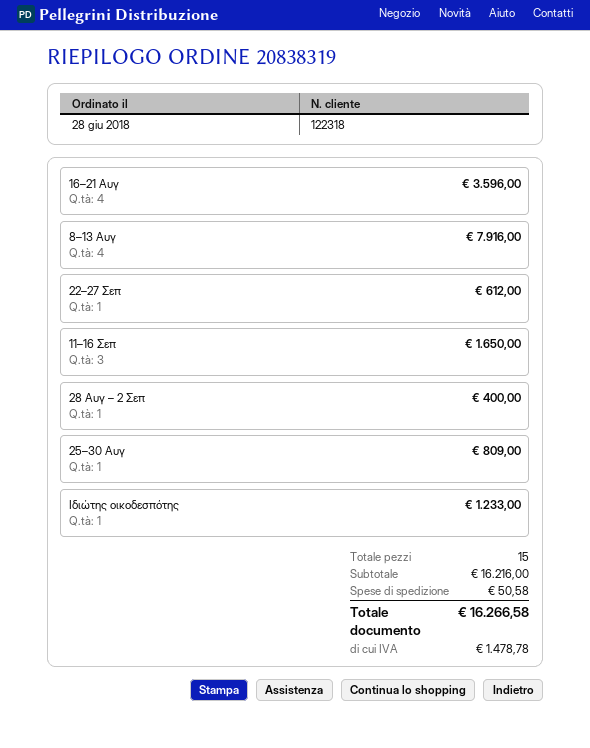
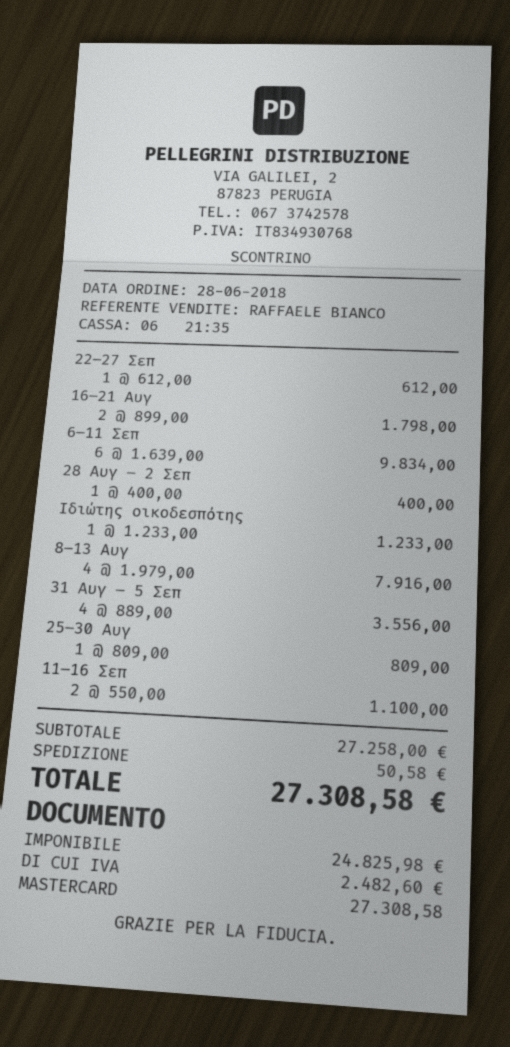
16–21 Αυγ: 4 for 3596.00 -> 2 for 1798.00
11–16 Σεπ: 3 for 1650.00 -> 2 for 1100.00
6–11 Σεπ: none -> 6 for 9834.00
31 Αυγ – 5 Σεπ: none -> 4 for 3556.00
subtotal: 16216.00 -> 27258.00
tax: 1478.78 -> 2482.60
total: 16266.58 -> 27308.58

